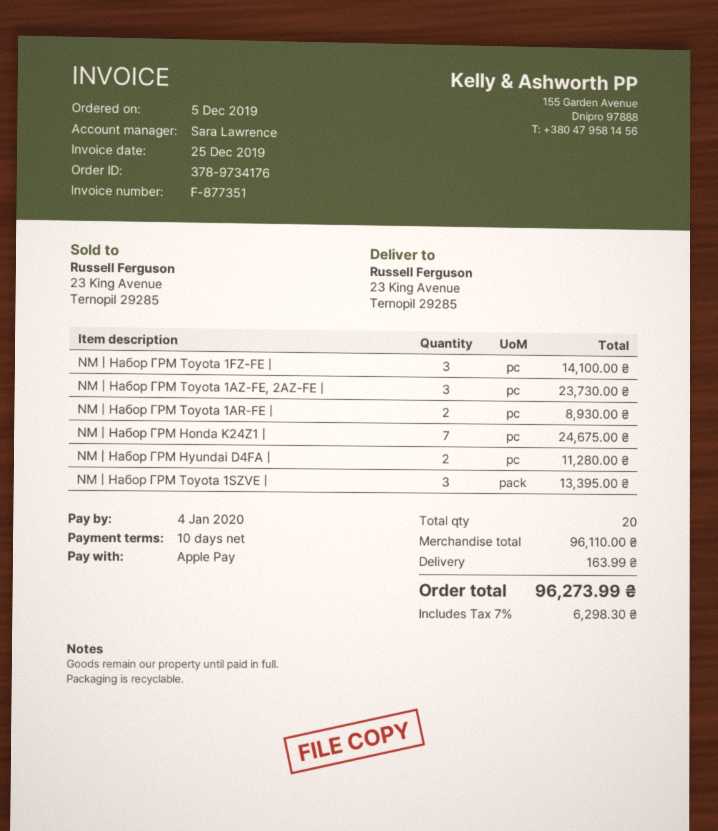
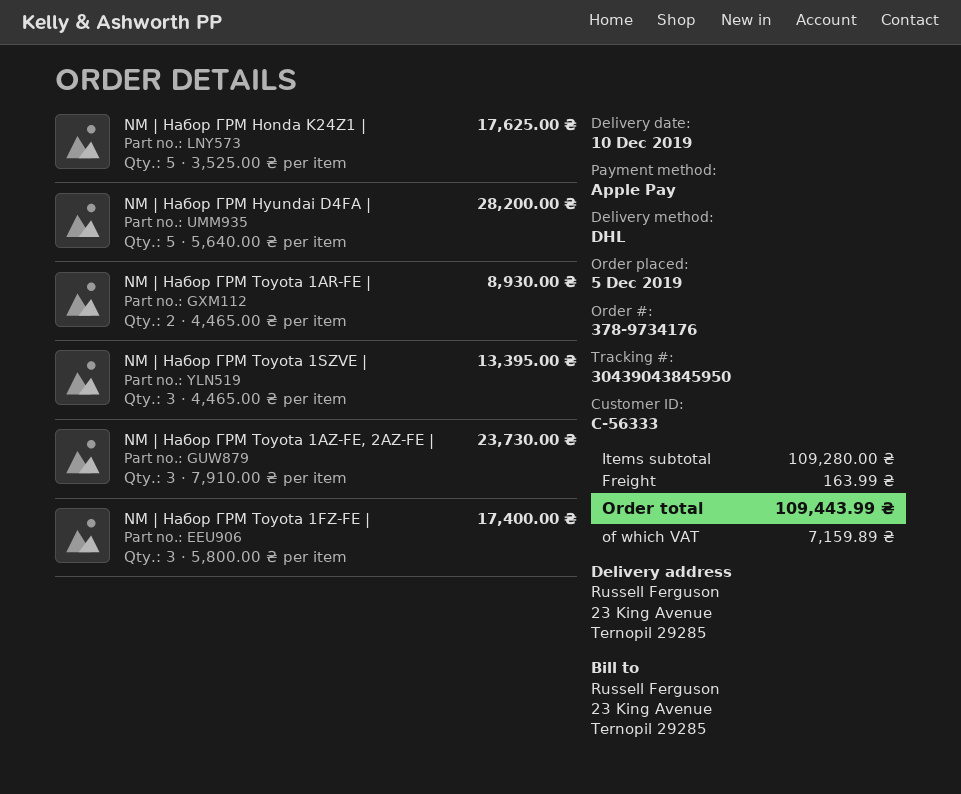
NM | Набор ГРМ Toyota 1FZ-FE |: 3 for 14100.00 -> 3 for 17400.00
NM | Набор ГРМ Honda K24Z1 |: 7 for 24675.00 -> 5 for 17625.00
NM | Набор ГРМ Hyundai D4FA |: 2 for 11280.00 -> 5 for 28200.00
subtotal: 96110.00 -> 109280.00
tax: 6298.30 -> 7159.89
total: 96273.99 -> 109443.99

